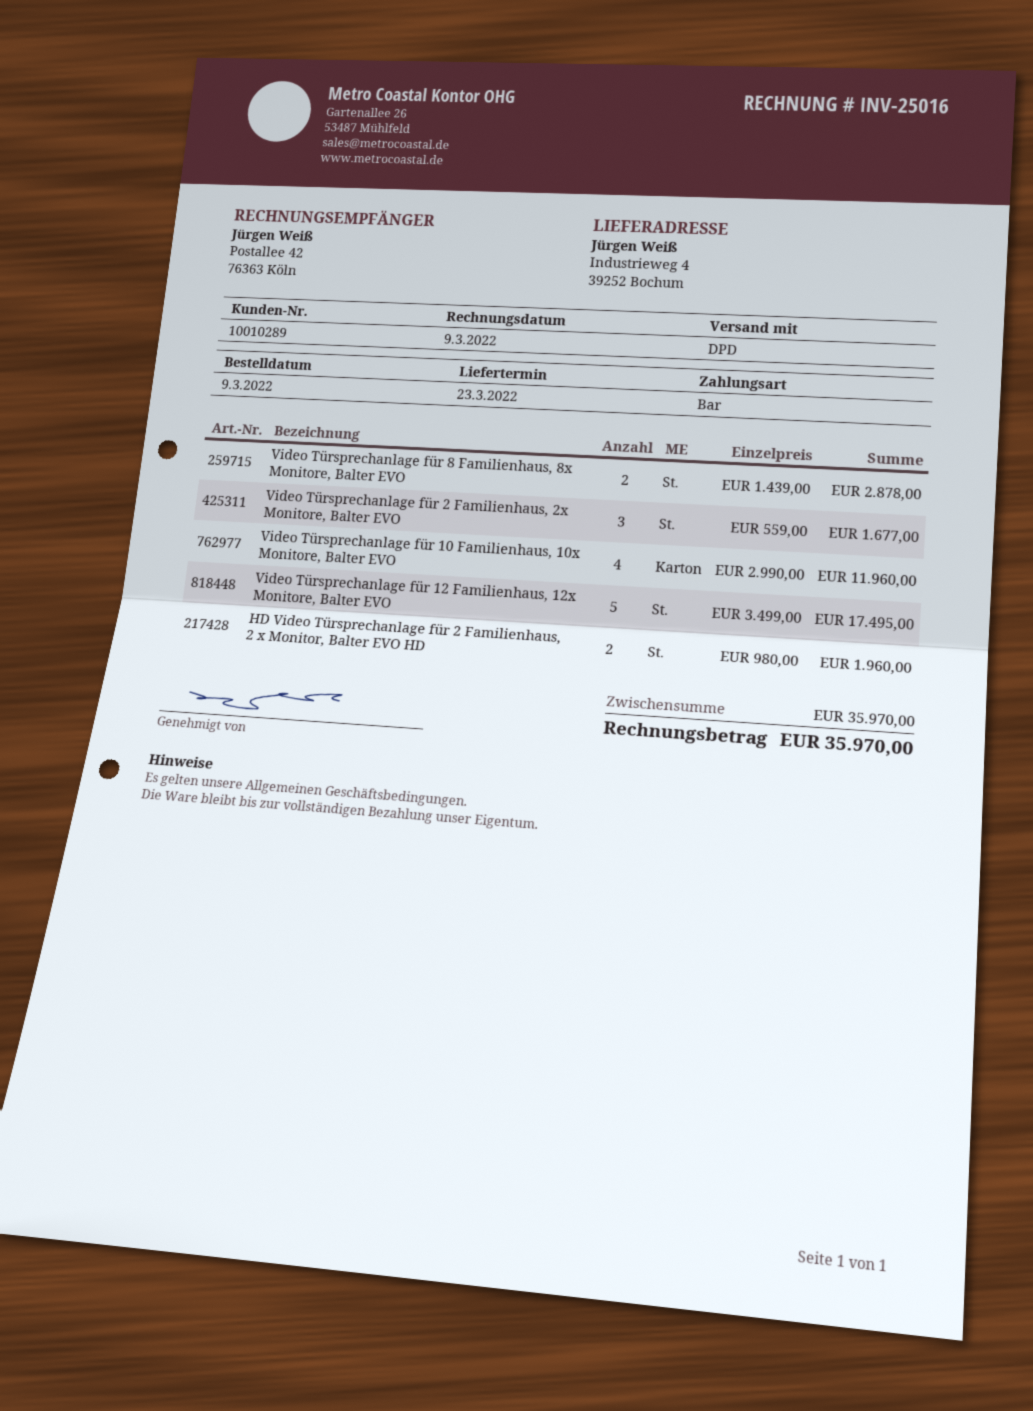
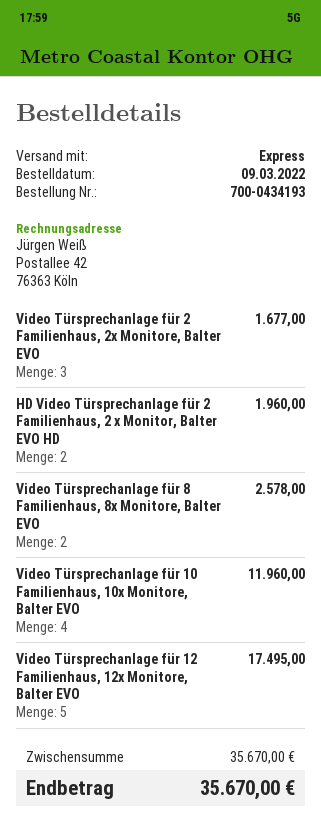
shipping method: DPD -> express
Video Türsprechanlage für 8 Familienhaus, 8x Monitore, Balter EVO: 2 for 2878.00 -> 2 for 2578.00
subtotal: 35970.00 -> 35670.00
total: 35970.00 -> 35670.00

